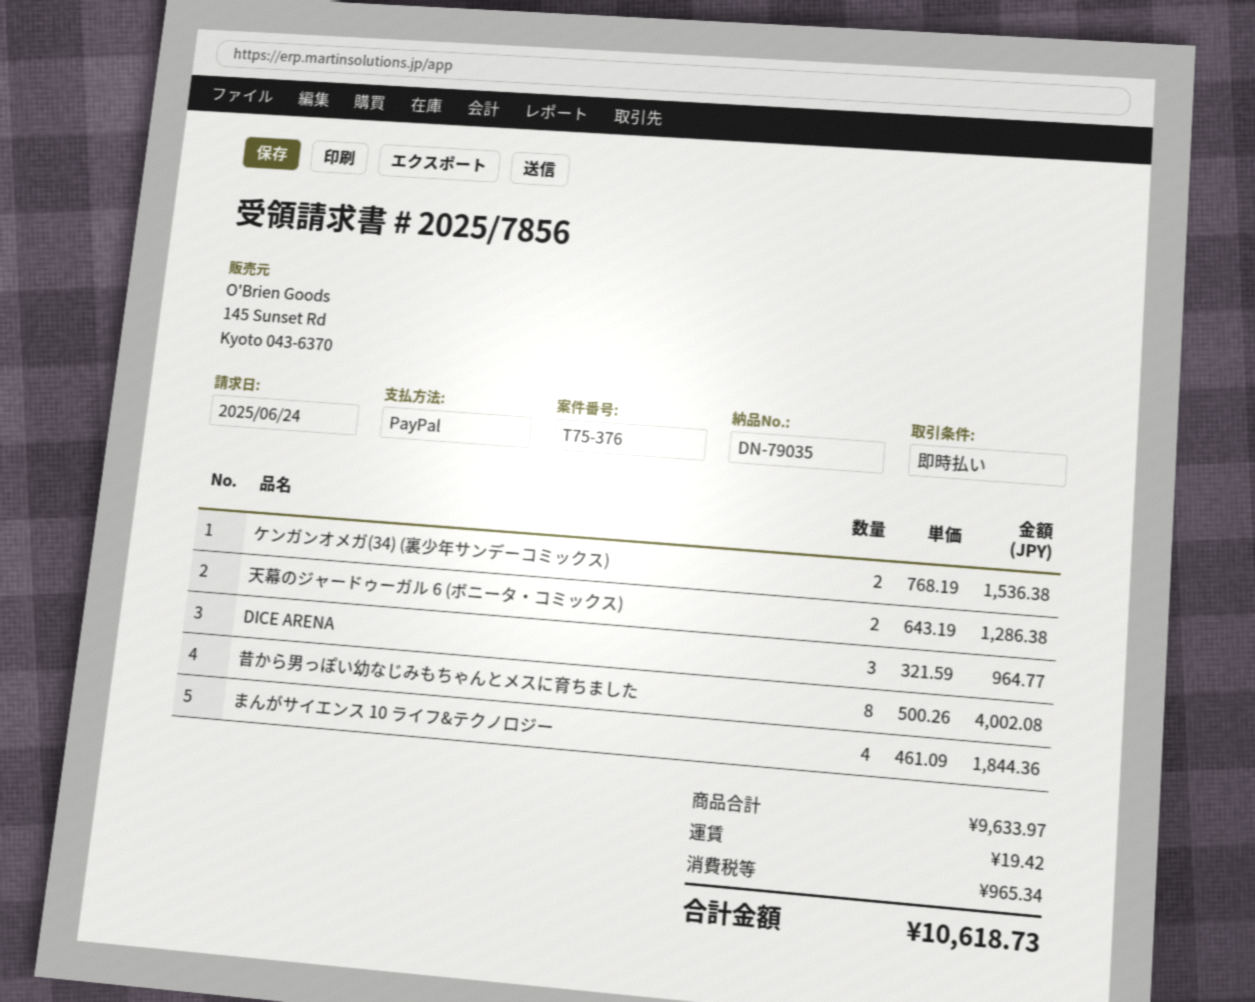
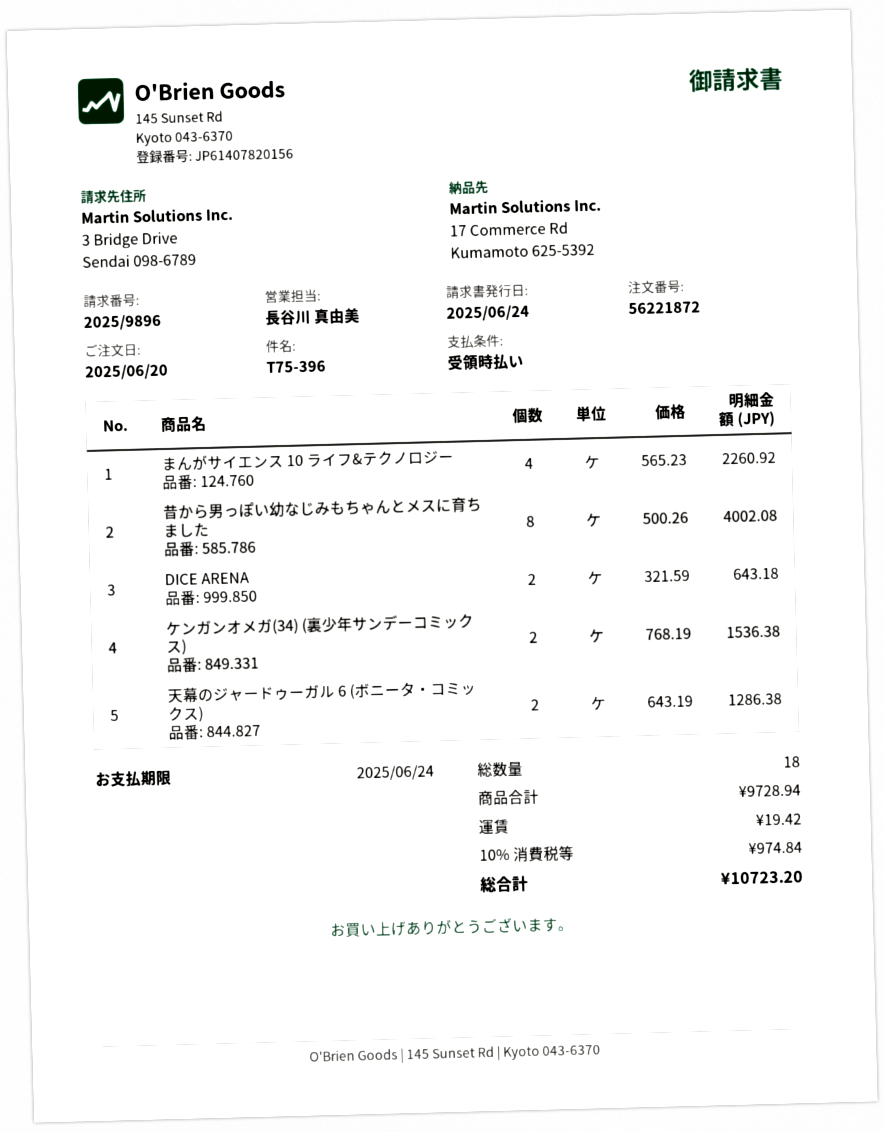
invoice number: 2025/7856 -> 2025/9896
reference: T75-376 -> T75-396
DICE ARENA: 3 x 321.59 = 964.77 -> 2 x 321.59 = 643.18
まんがサイエンス 10 ライフ&テクノロジー: 4 x 461.09 = 1844.36 -> 4 x 565.23 = 2260.92
subtotal: 9633.97 -> 9728.94
tax: 965.34 -> 974.84
total: 10618.73 -> 10723.20

